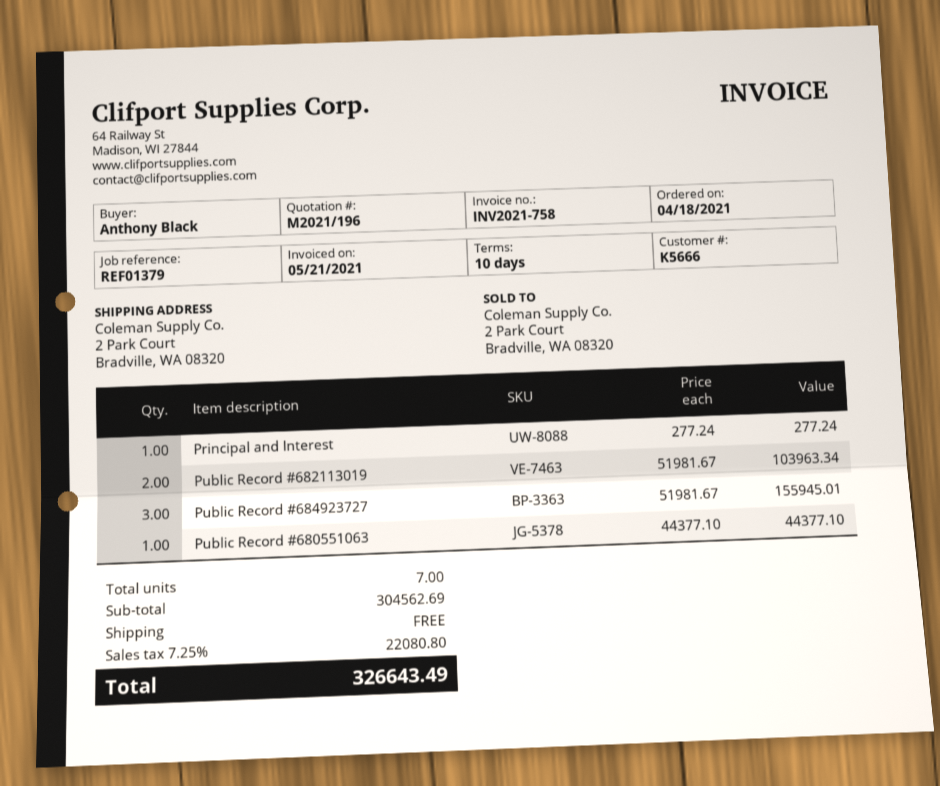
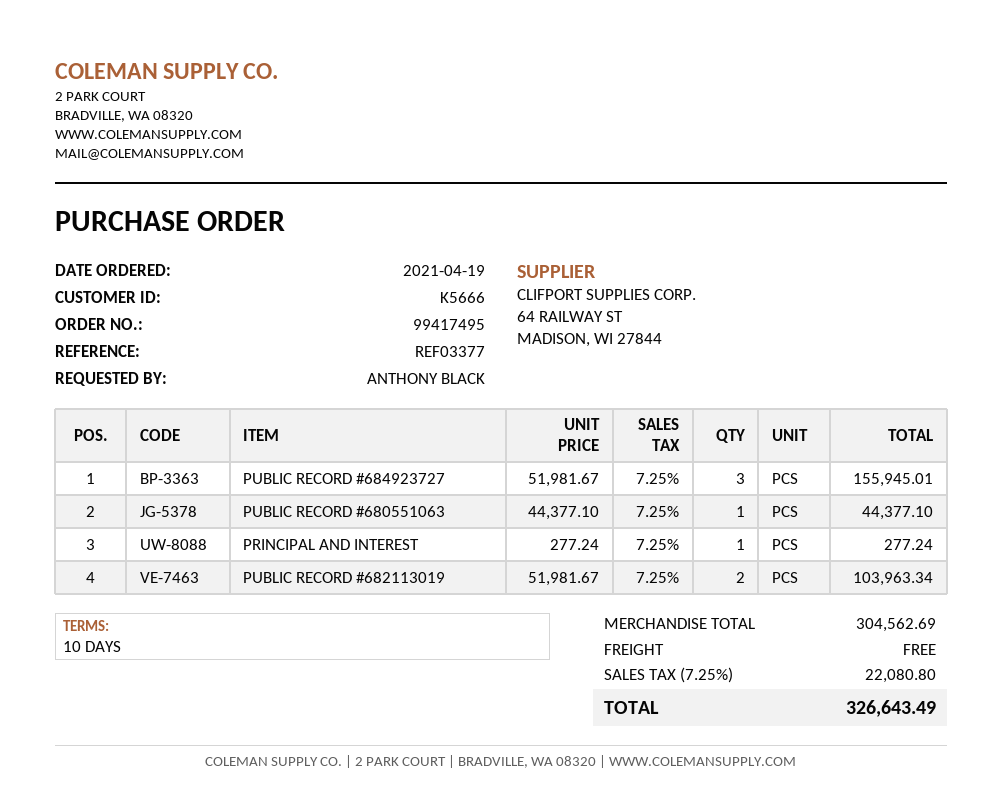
order date: 2021-04-18 -> 2021-04-19
reference: REF01379 -> REF03377

